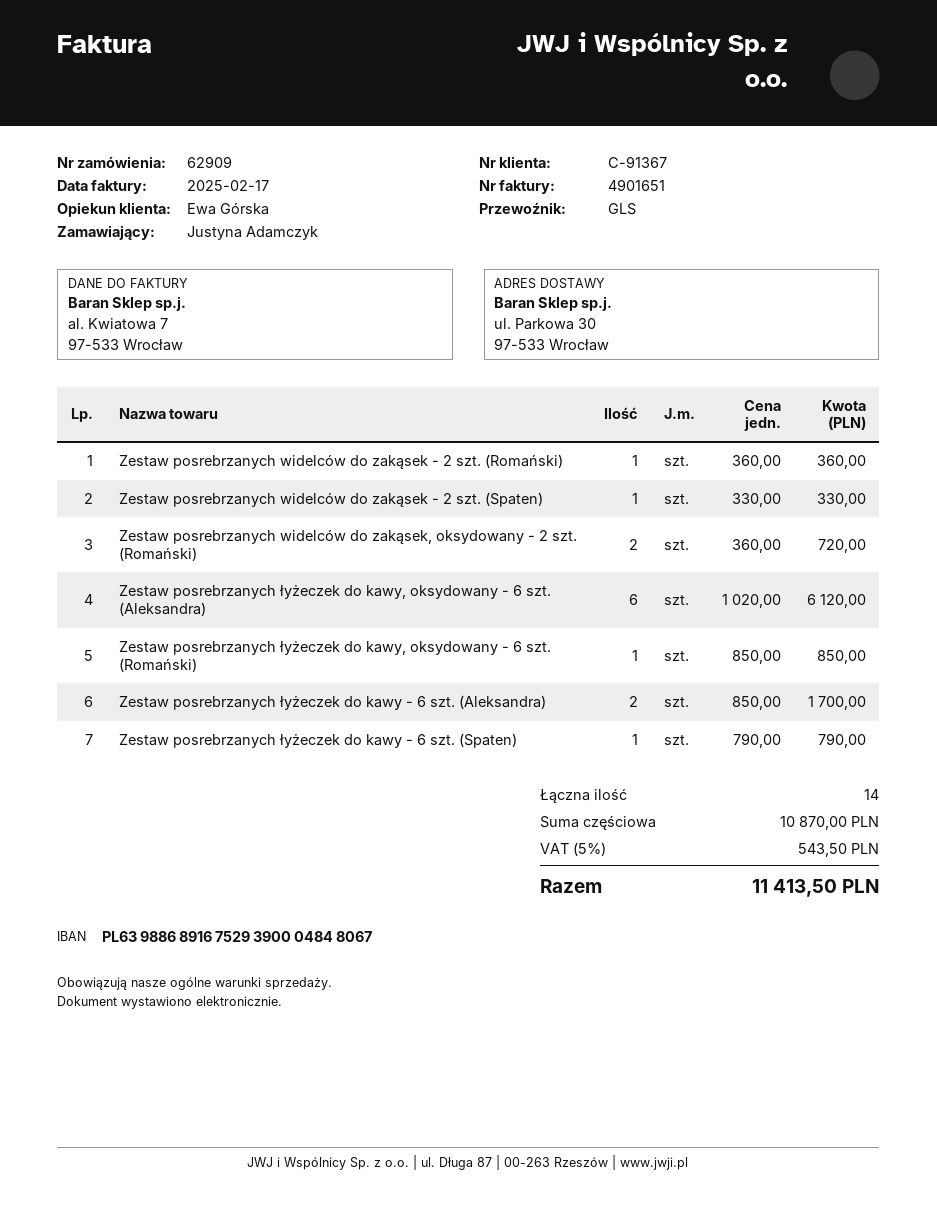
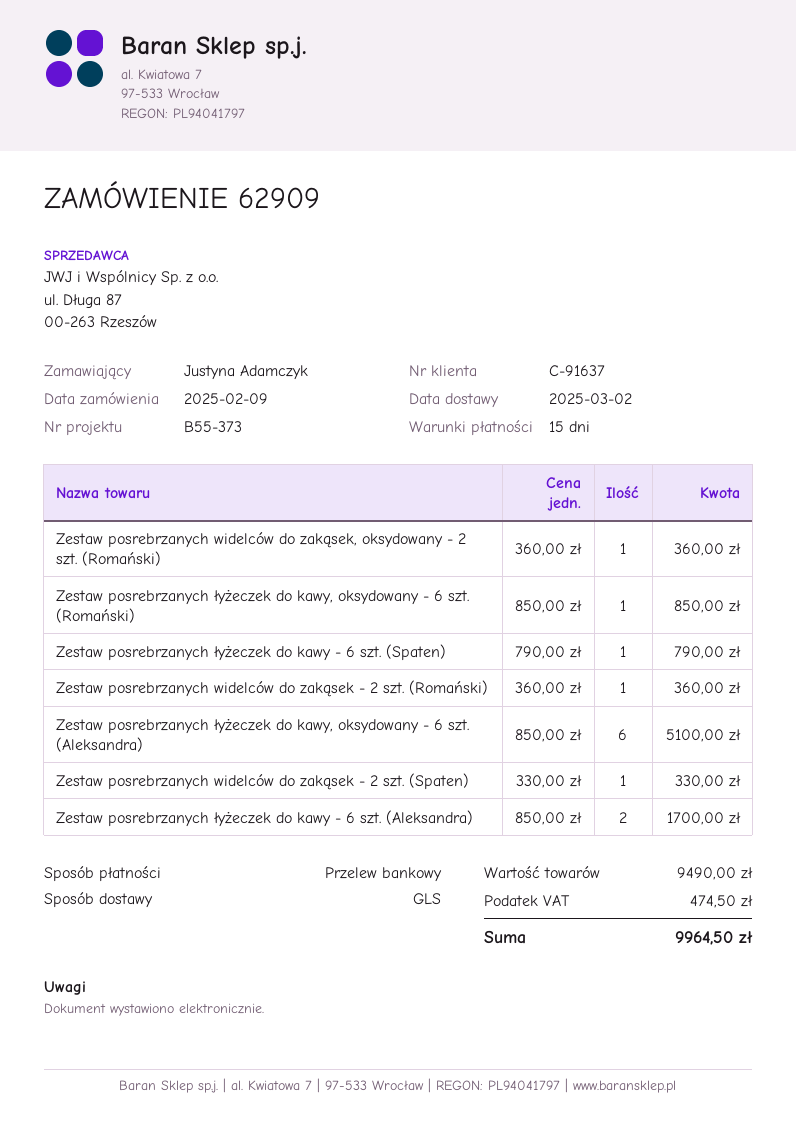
customer number: C-91367 -> C-91637
Zestaw posrebrzanych widelców do zakąsek, oksydowany - 2 szt. (Romański): 2 x 360.00 = 720.00 -> 1 x 360.00 = 360.00
Zestaw posrebrzanych łyżeczek do kawy, oksydowany - 6 szt. (Aleksandra): 6 x 1020.00 = 6120.00 -> 6 x 850.00 = 5100.00
subtotal: 10870.00 -> 9490.00
tax: 543.50 -> 474.50
total: 11413.50 -> 9964.50

